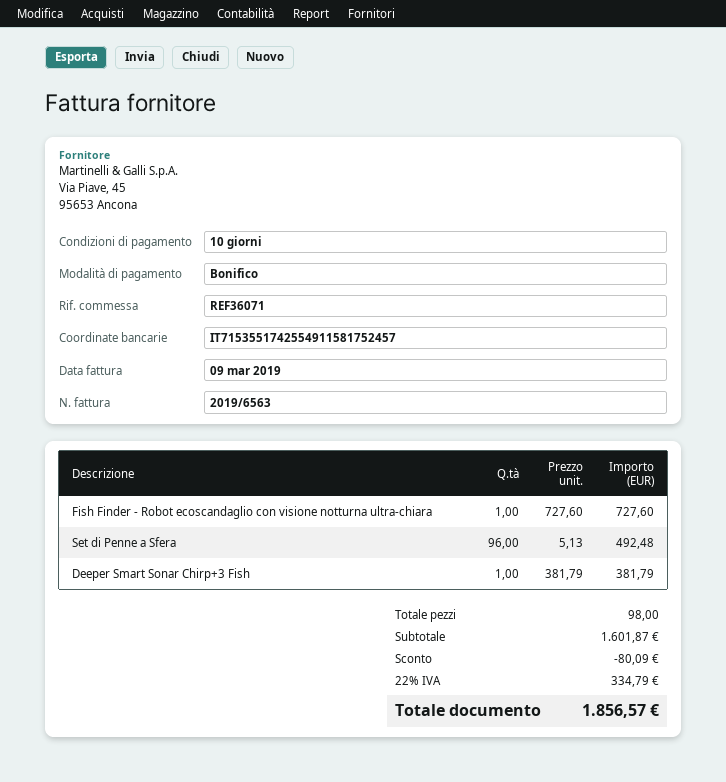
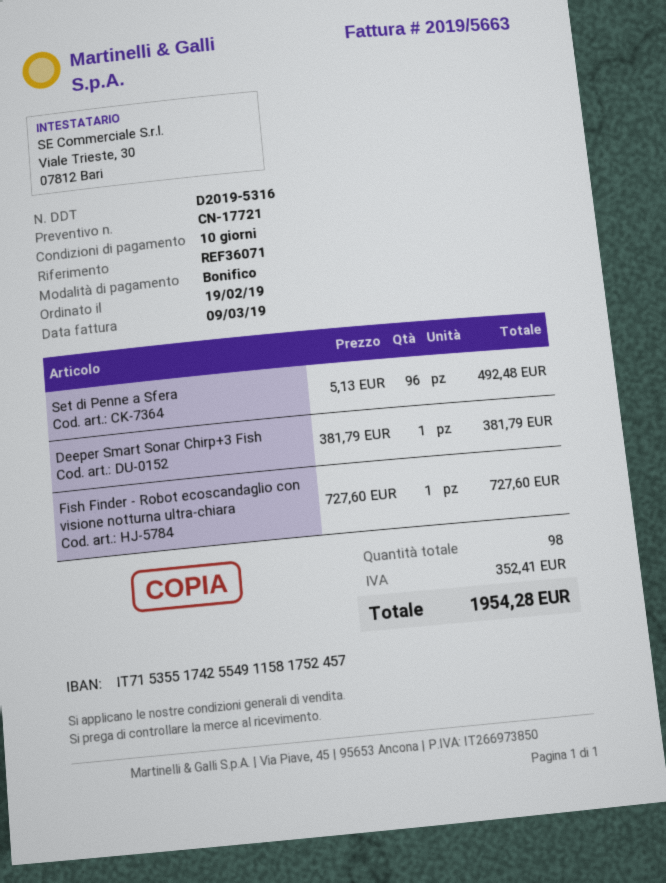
invoice number: 2019/6563 -> 2019/5663
discount: 80.09 -> none
tax: 334.79 -> 352.41
total: 1856.57 -> 1954.28

